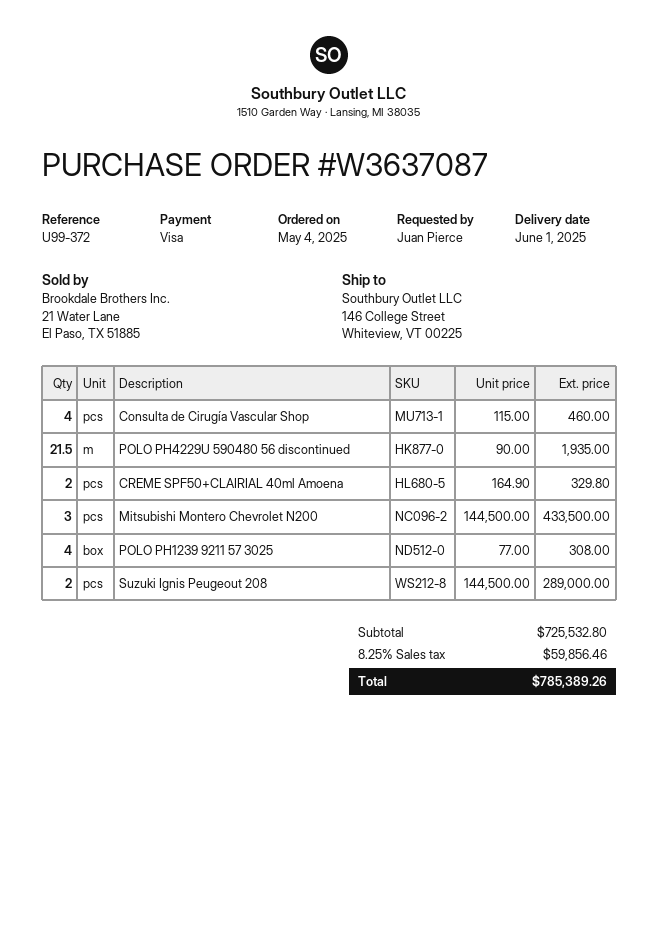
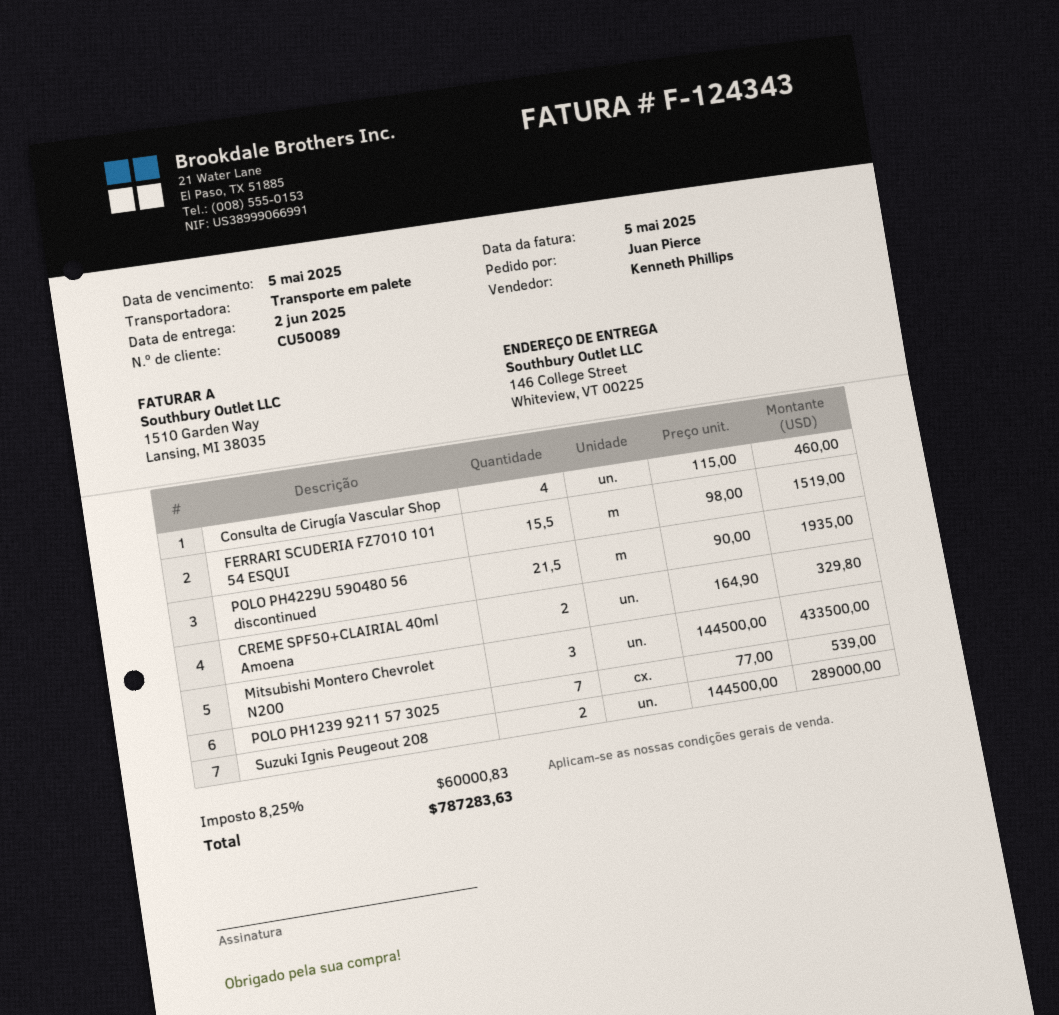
delivery date: 2025-06-01 -> 2025-06-02
POLO PH1239 9211 57 3025: 4 x 77.00 = 308.00 -> 7 x 77.00 = 539.00
FERRARI SCUDERIA FZ7010 101 54 ESQUI: none -> 15.5 x 98.00 = 1519.00
tax: 8.25% = 59856.46 -> 8.25% = 60000.83
total: 785389.26 -> 787283.63

